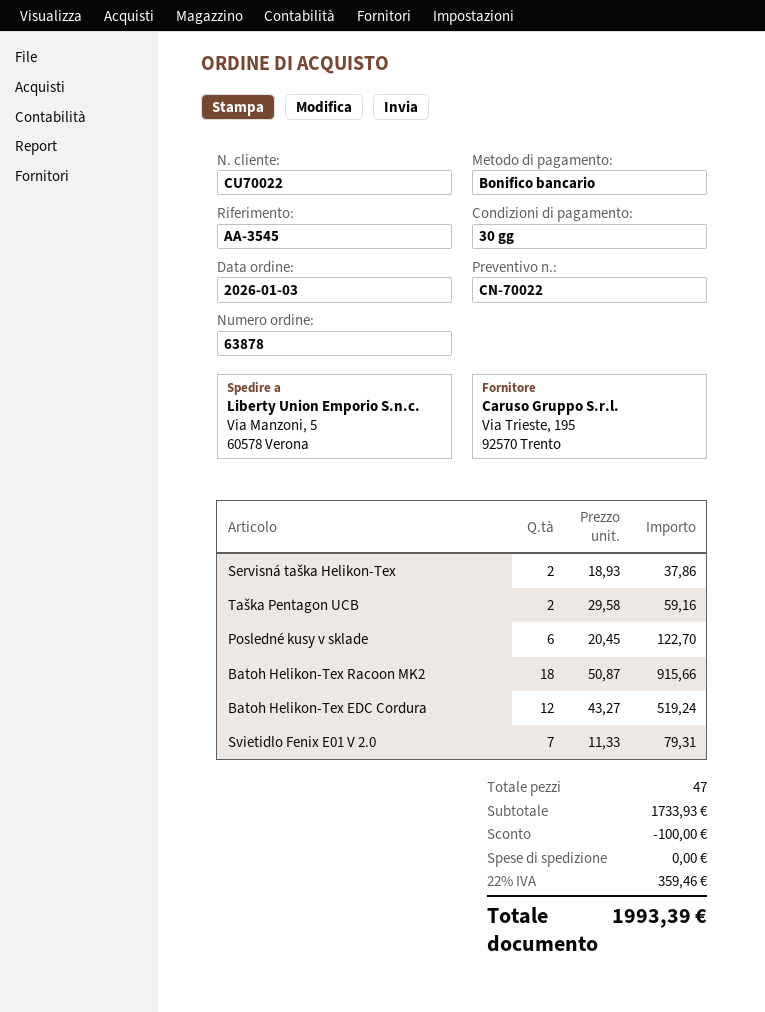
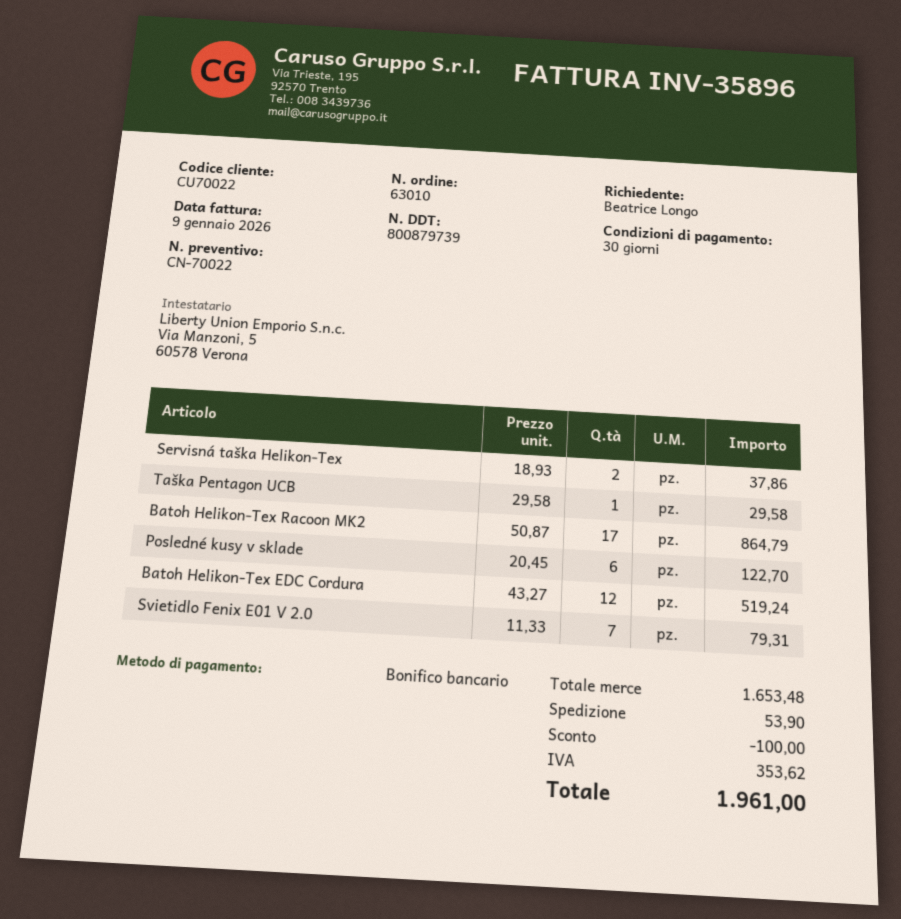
order number: 63878 -> 63010
Taška Pentagon UCB: 2 x 29.58 = 59.16 -> 1 x 29.58 = 29.58
Batoh Helikon-Tex Racoon MK2: 18 x 50.87 = 915.66 -> 17 x 50.87 = 864.79
subtotal: 1733.93 -> 1653.48
shipping: 0.00 -> 53.90
tax: 359.46 -> 353.62
total: 1993.39 -> 1961.00

